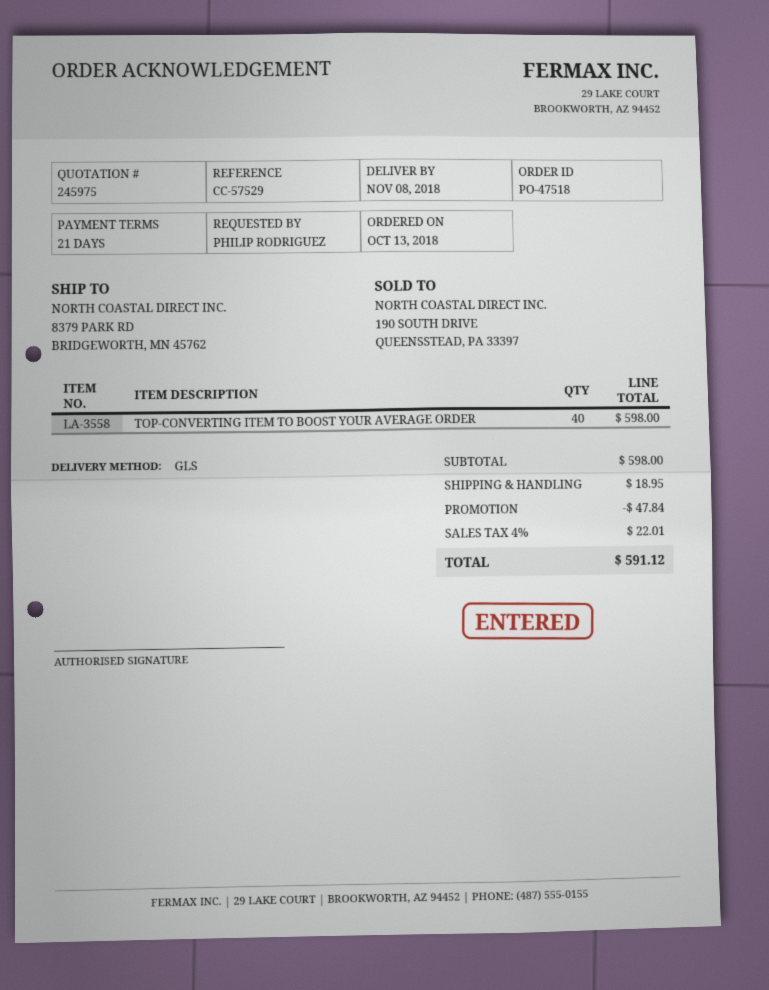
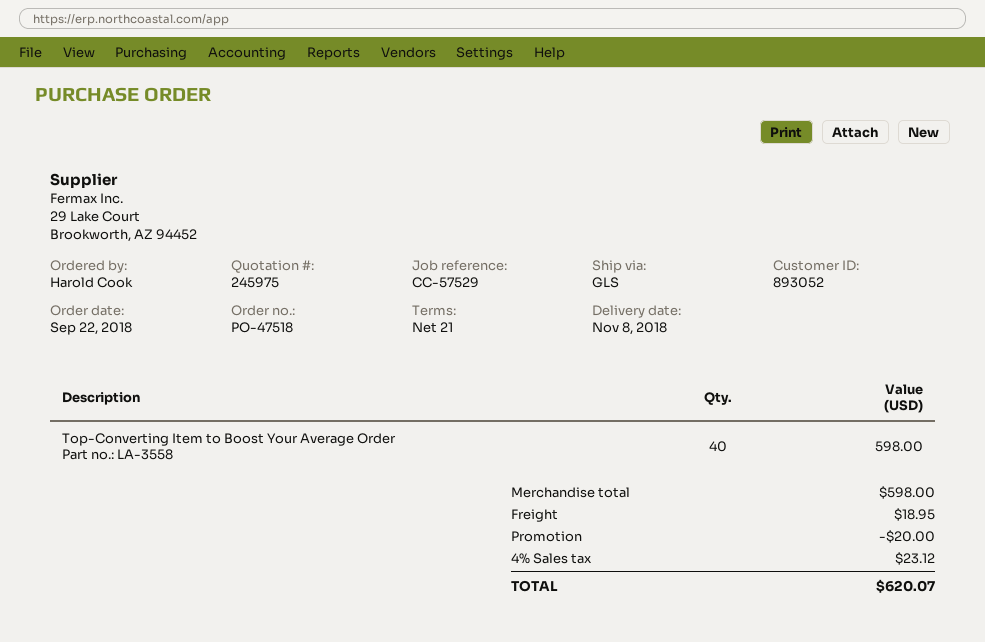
order date: 2018-10-13 -> 2018-09-22
ordered by: PHILIP RODRIGUEZ -> Harold Cook
discount: 47.84 -> 20.00
tax: 4% = 22.01 -> 4% = 23.12
total: 591.12 -> 620.07

